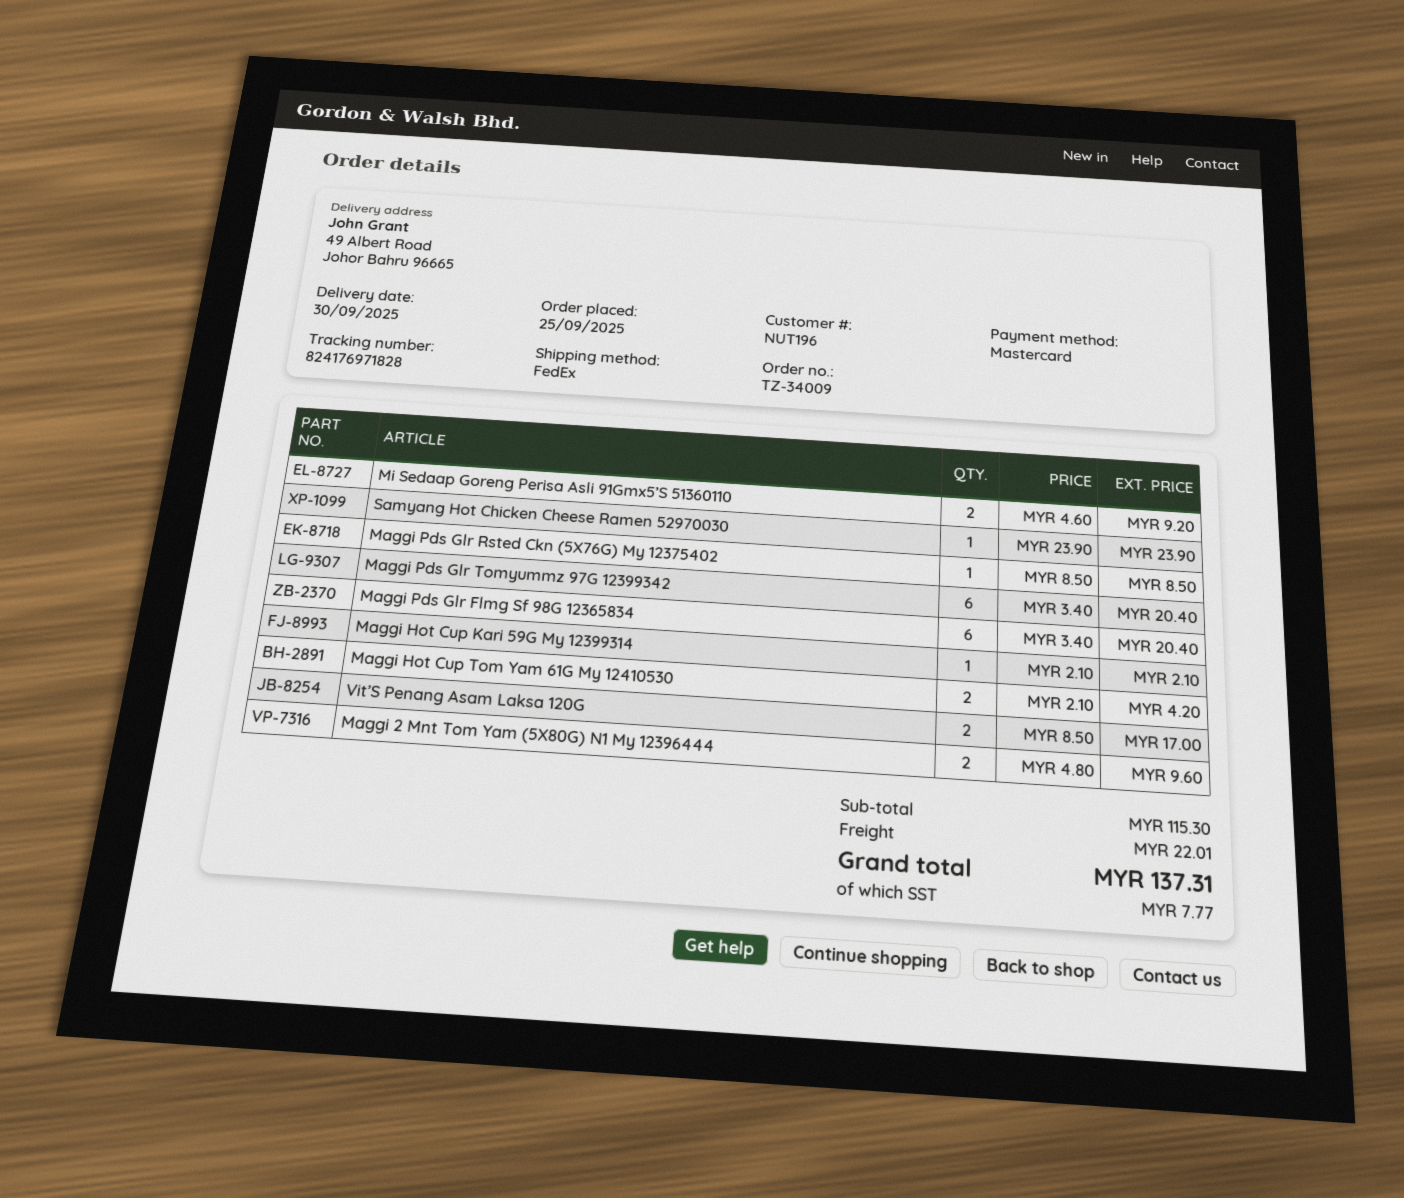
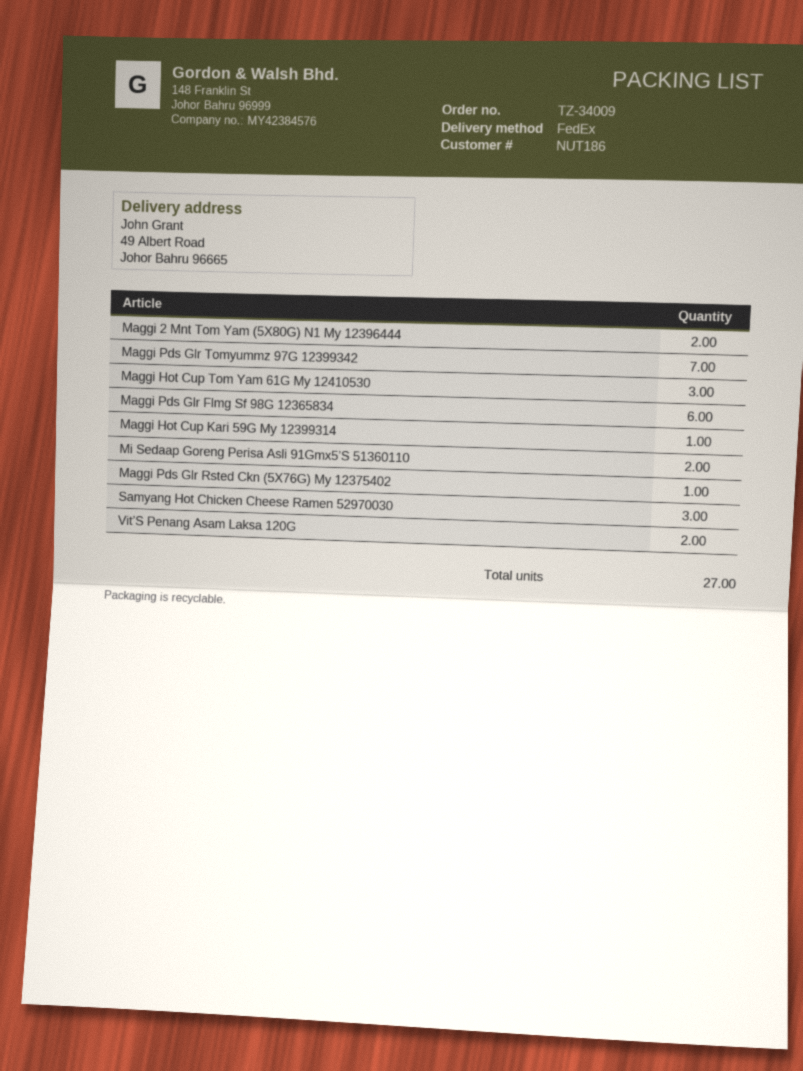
customer number: NUT196 -> NUT186
Samyang Hot Chicken Cheese Ramen 52970030: 1 -> 3
Maggi Pds Glr Tomyummz 97G 12399342: 6 -> 7
Maggi Hot Cup Tom Yam 61G My 12410530: 2 -> 3

